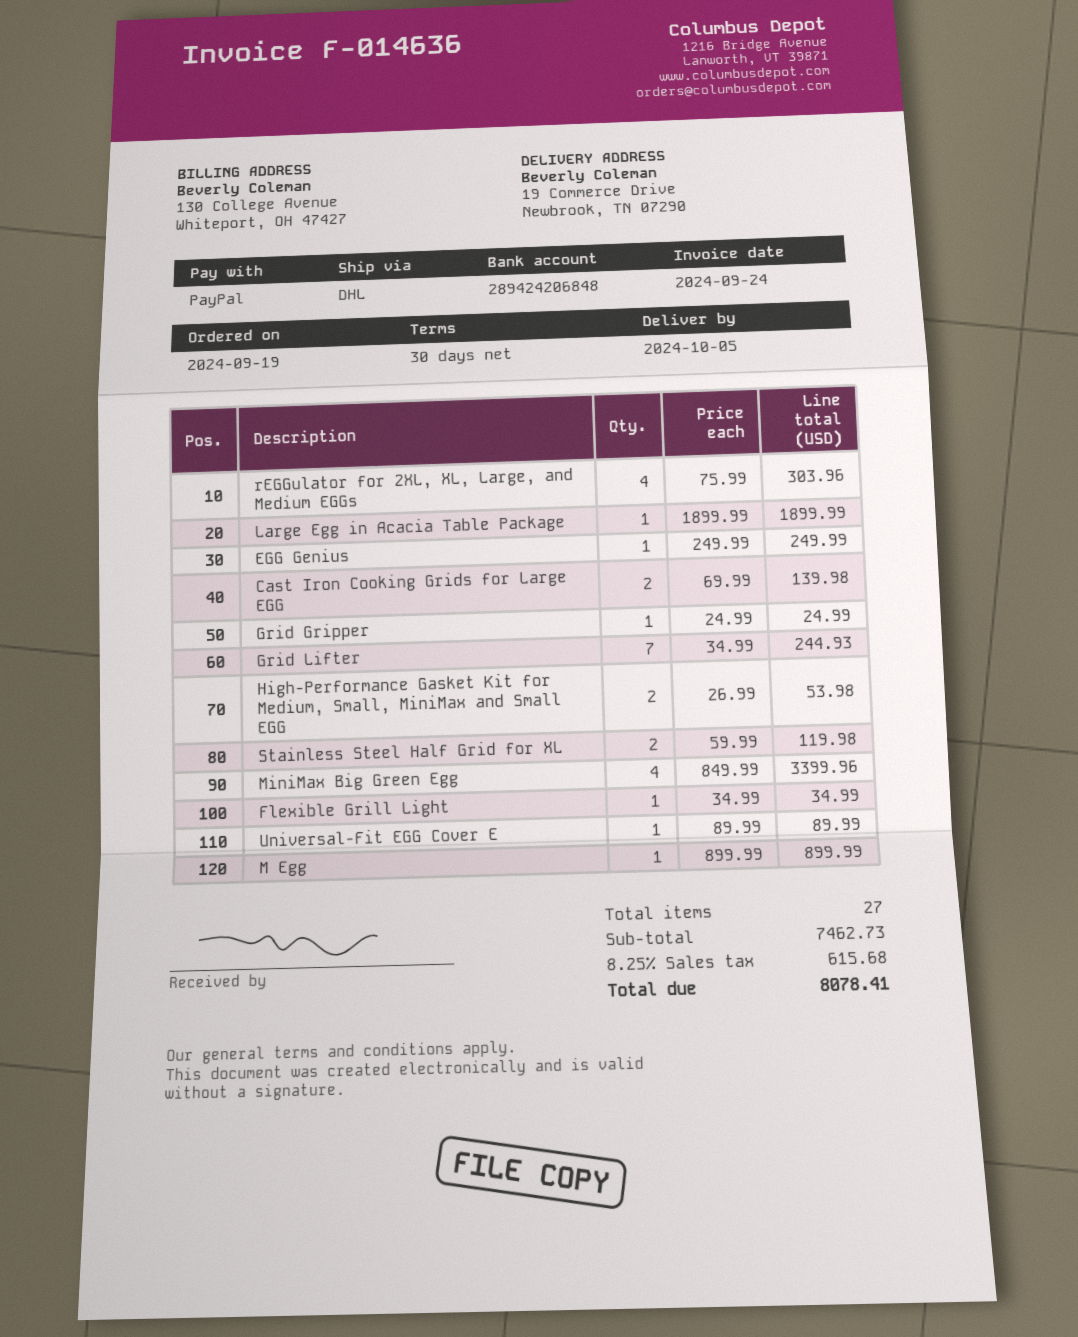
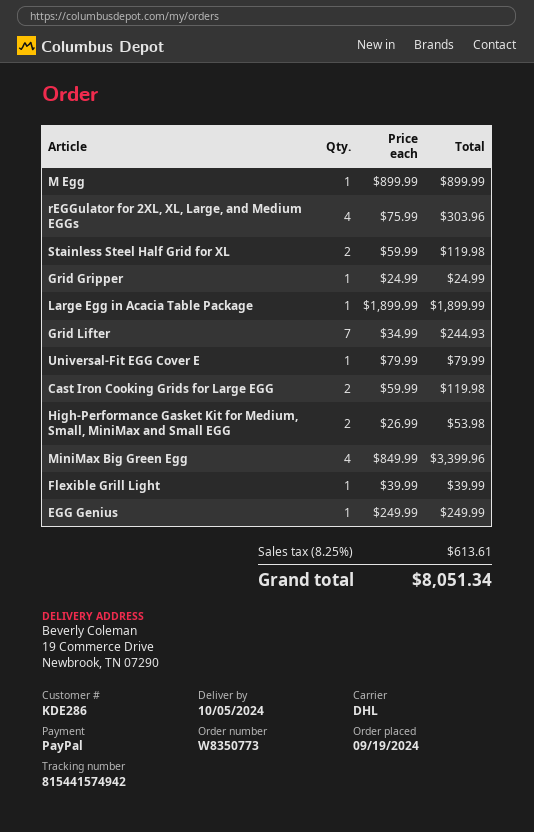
Cast Iron Cooking Grids for Large EGG: 2 x 69.99 = 139.98 -> 2 x 59.99 = 119.98
Flexible Grill Light: 1 x 34.99 = 34.99 -> 1 x 39.99 = 39.99
Universal-Fit EGG Cover E: 1 x 89.99 = 89.99 -> 1 x 79.99 = 79.99
tax: 8.25% = 615.68 -> 8.25% = 613.61
total: 8078.41 -> 8051.34

